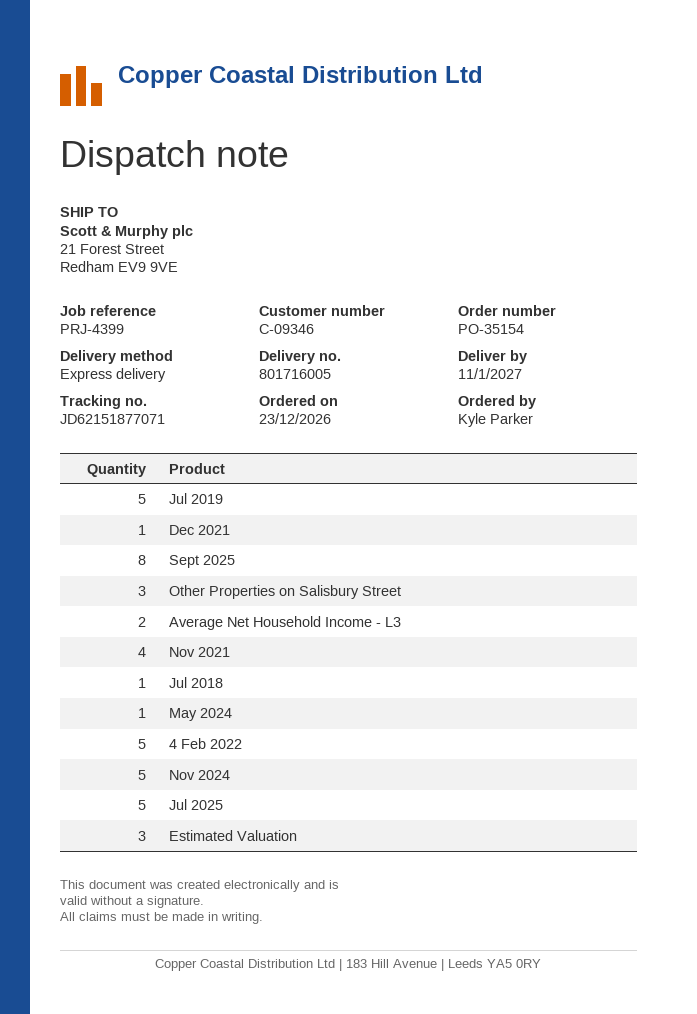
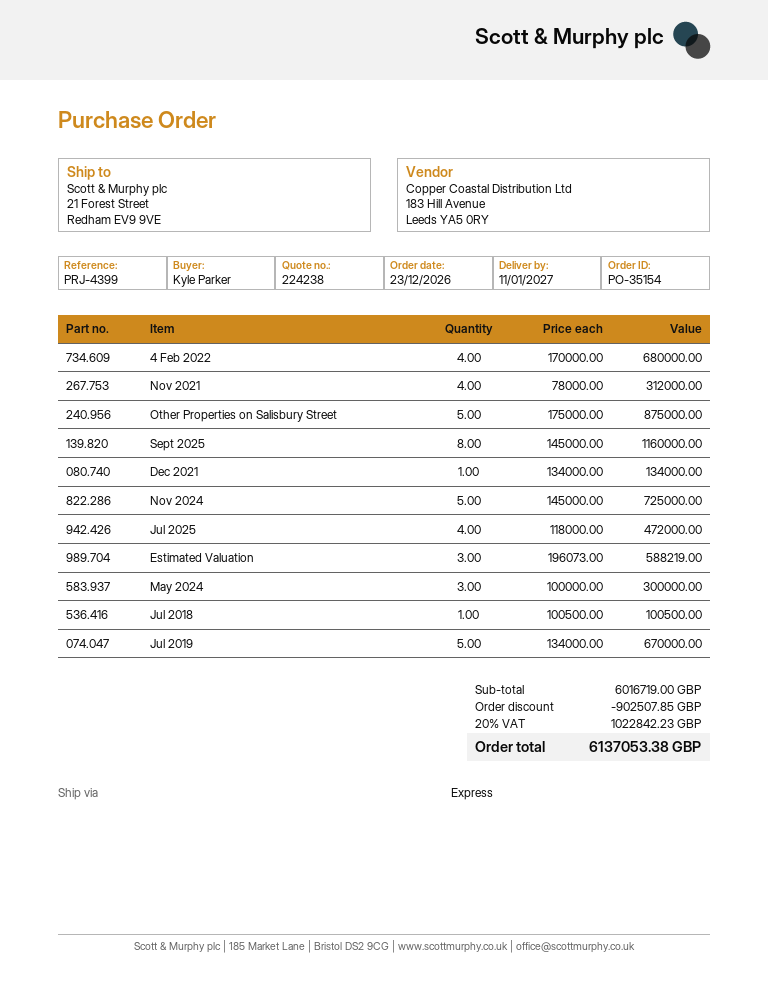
Other Properties on Salisbury Street: 3 -> 5
Average Net Household Income - L3: 2 -> none
May 2024: 1 -> 3
4 Feb 2022: 5 -> 4
Jul 2025: 5 -> 4

